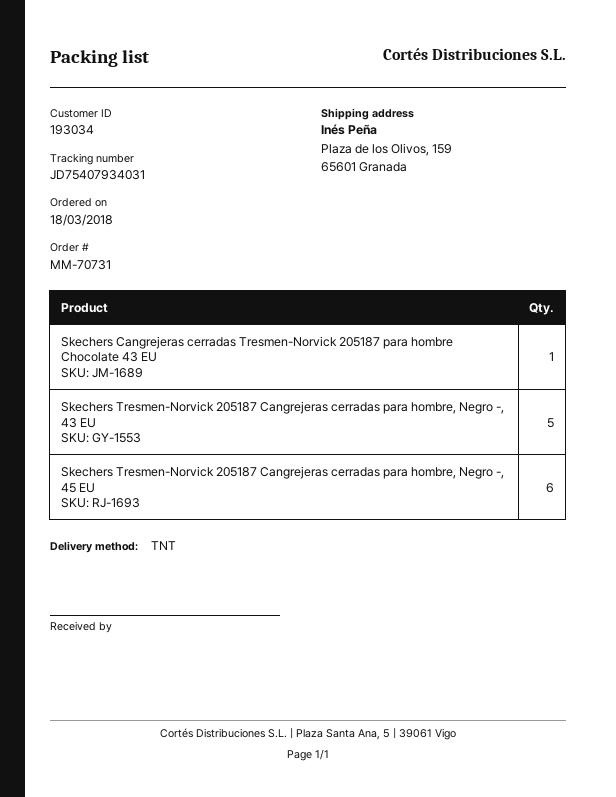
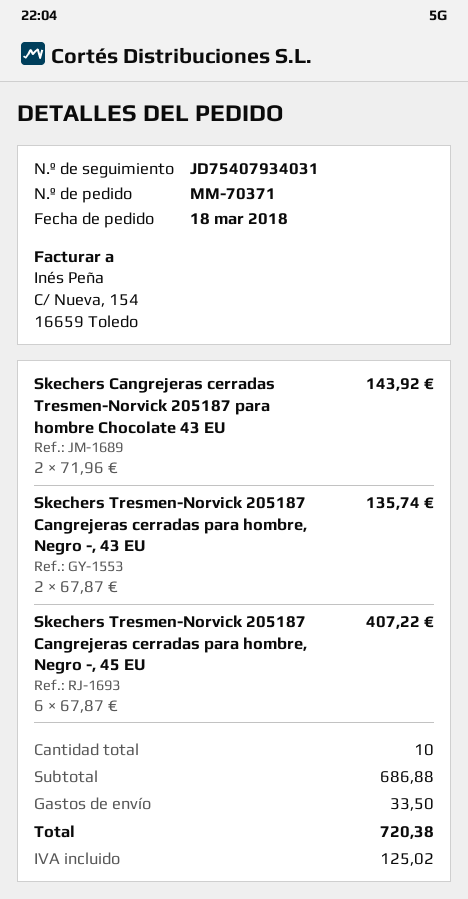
order number: MM-70731 -> MM-70371
Skechers Cangrejeras cerradas Tresmen-Norvick 205187 para hombre Chocolate 43 EU: 1 -> 2
Skechers Tresmen-Norvick 205187 Cangrejeras cerradas para hombre, Negro -, 43 EU: 5 -> 2

